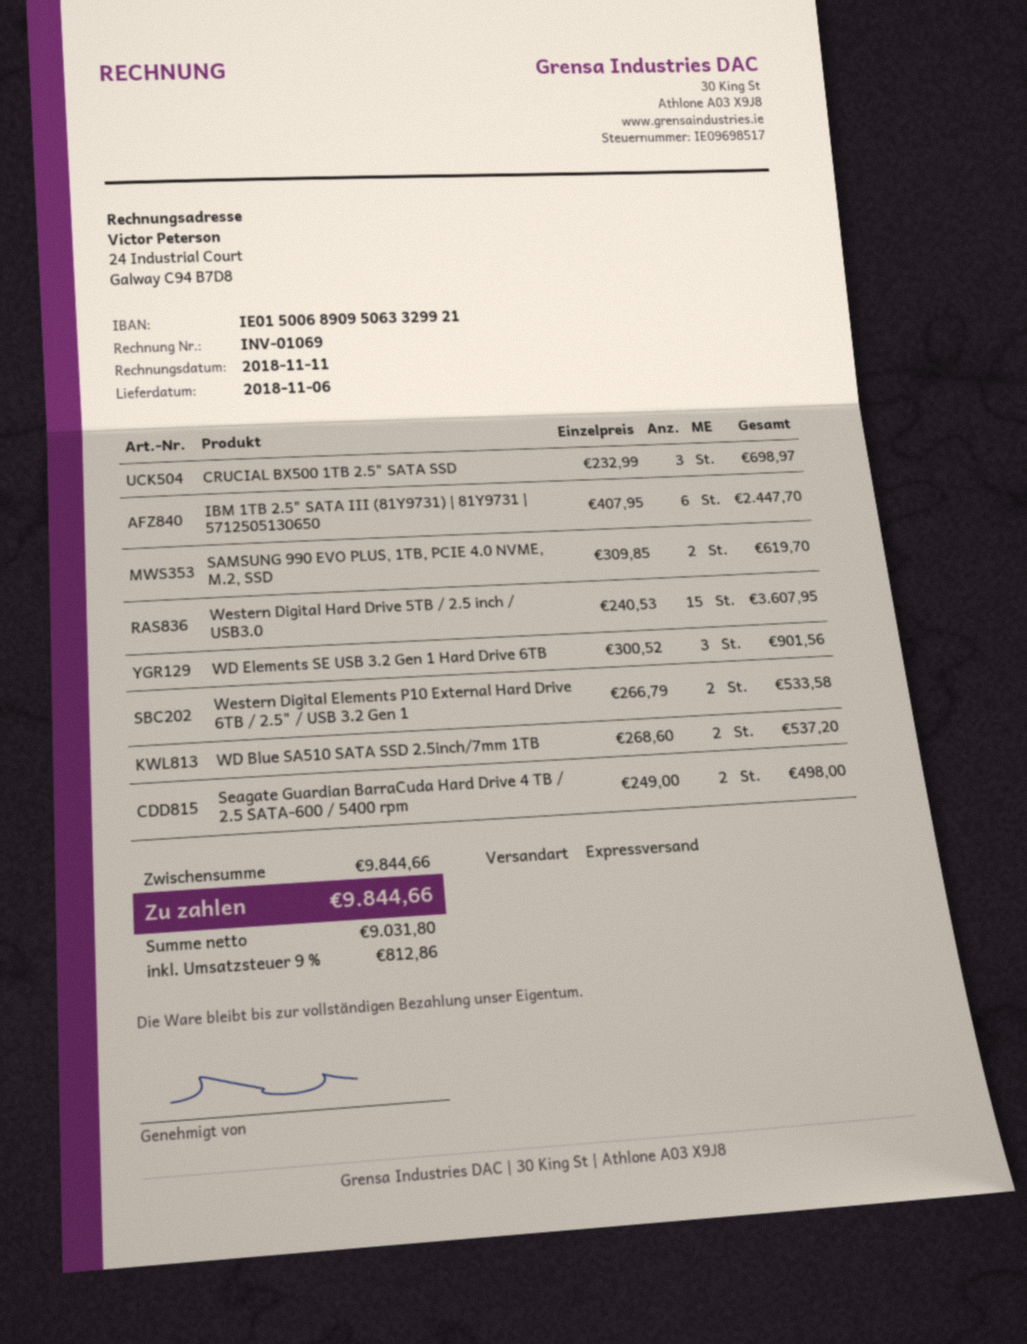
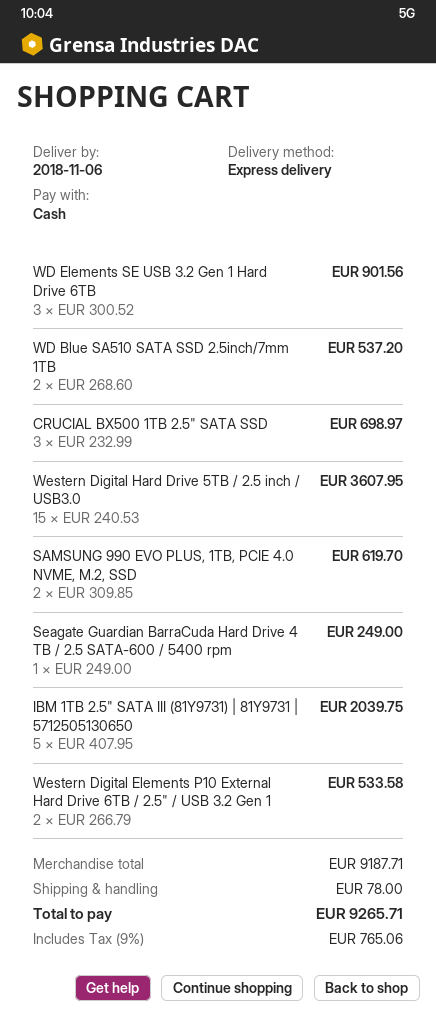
IBM 1TB 2.5" SATA III (81Y9731) | 81Y9731 | 5712505130650: 6 x 407.95 = 2447.70 -> 5 x 407.95 = 2039.75
Seagate Guardian BarraCuda Hard Drive 4 TB / 2.5 SATA-600 / 5400 rpm: 2 x 249.00 = 498.00 -> 1 x 249.00 = 249.00
subtotal: 9844.66 -> 9187.71
shipping: none -> 78.00
tax: 9% = 812.86 -> 9% = 765.06
total: 9844.66 -> 9265.71

